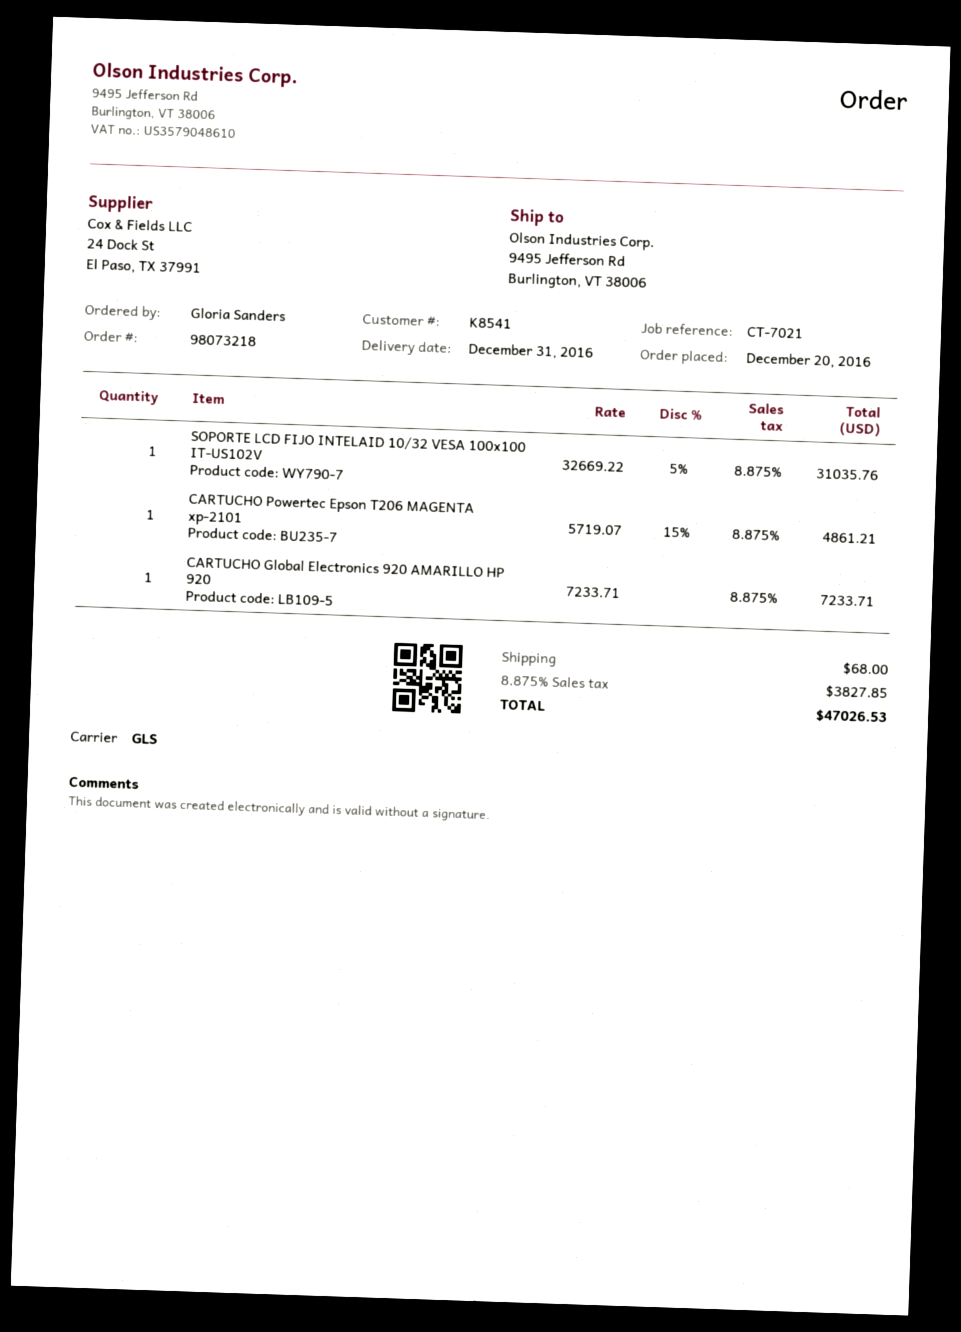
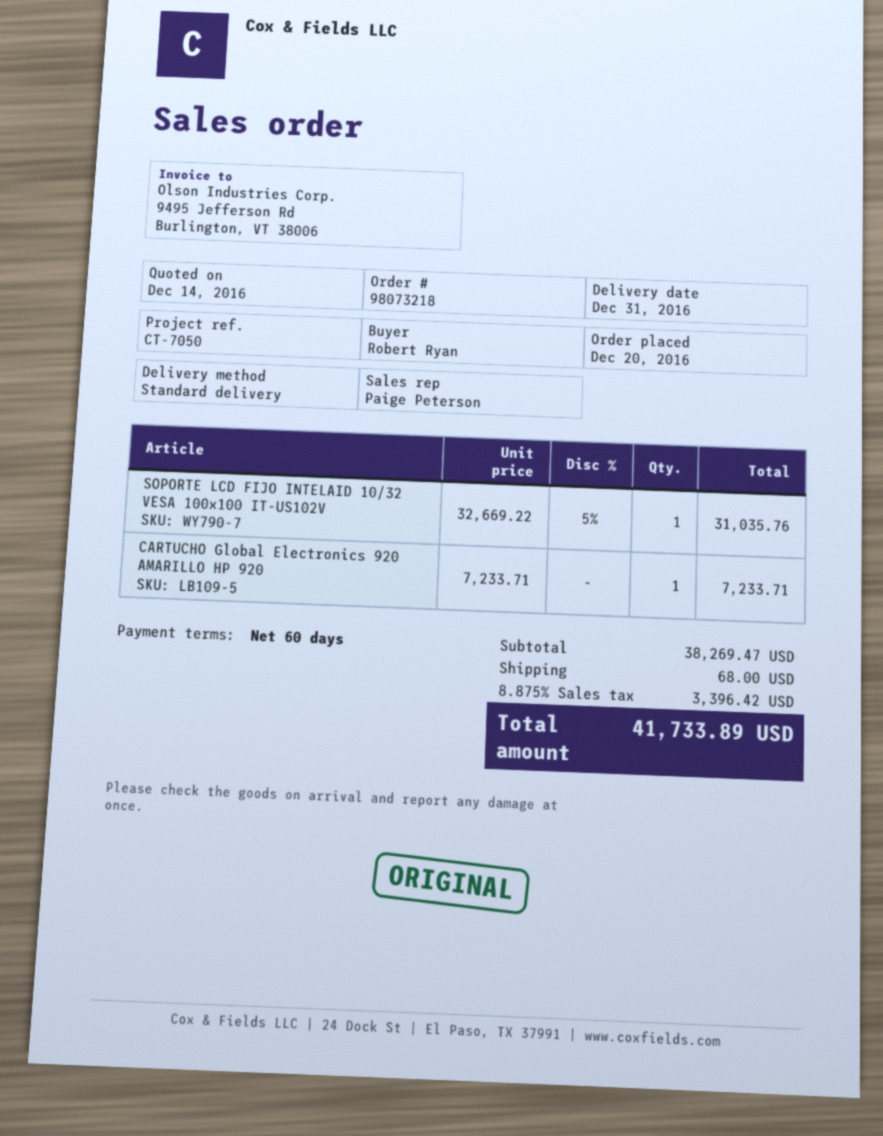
reference: CT-7021 -> CT-7050
ordered by: Gloria Sanders -> Robert Ryan
shipping method: GLS -> standard
CARTUCHO Powertec Epson T206 MAGENTA xp-2101: 1 x 5719.07 - 15% = 4861.21 -> none
tax: 8.875% = 3827.85 -> 8.875% = 3396.42
total: 47026.53 -> 41733.89

